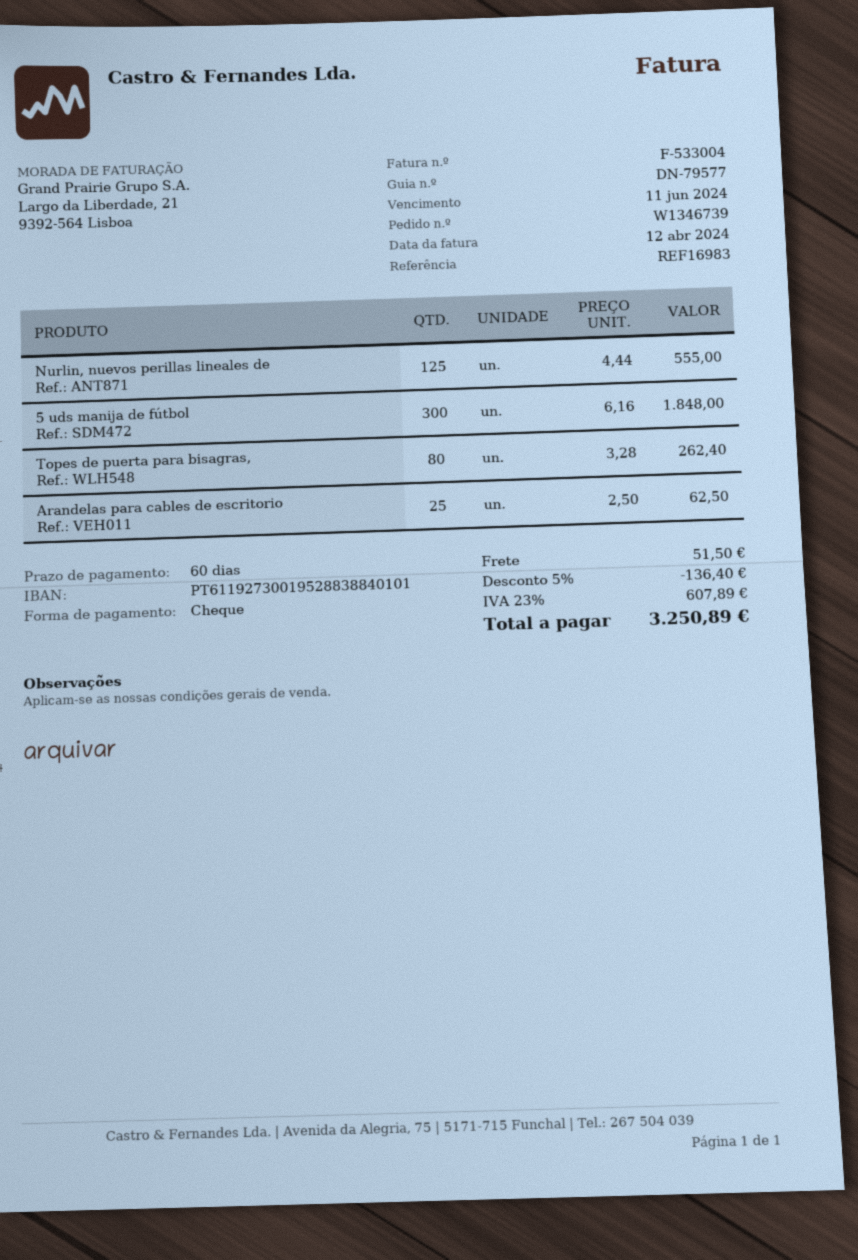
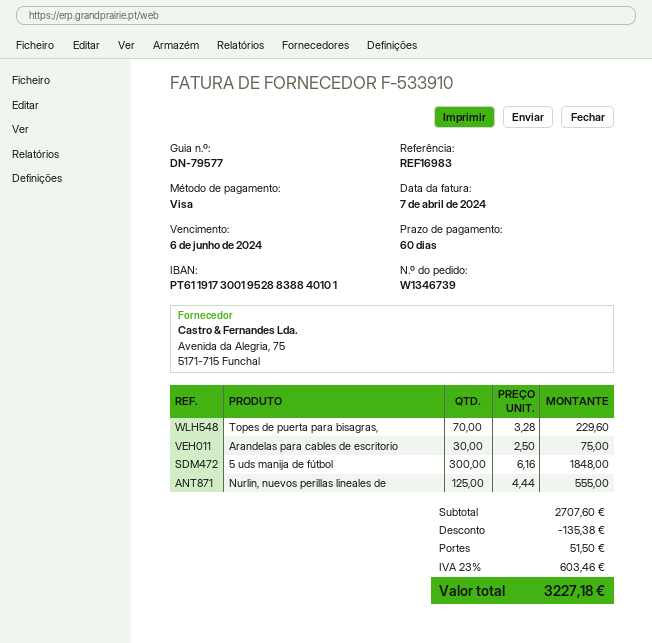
invoice number: F-533004 -> F-533910
invoice date: 2024-04-12 -> 2024-04-07
due date: 2024-06-11 -> 2024-06-06
payment method: cheque -> Visa
bank account: PT61192730019528838840101 -> PT61191730019528838840101
Topes de puerta para bisagras,: 80 x 3.28 = 262.40 -> 70 x 3.28 = 229.60
Arandelas para cables de escritorio: 25 x 2.50 = 62.50 -> 30 x 2.50 = 75.00
discount: 136.40 -> 135.38
tax: 23% = 607.89 -> 23% = 603.46
total: 3250.89 -> 3227.18

